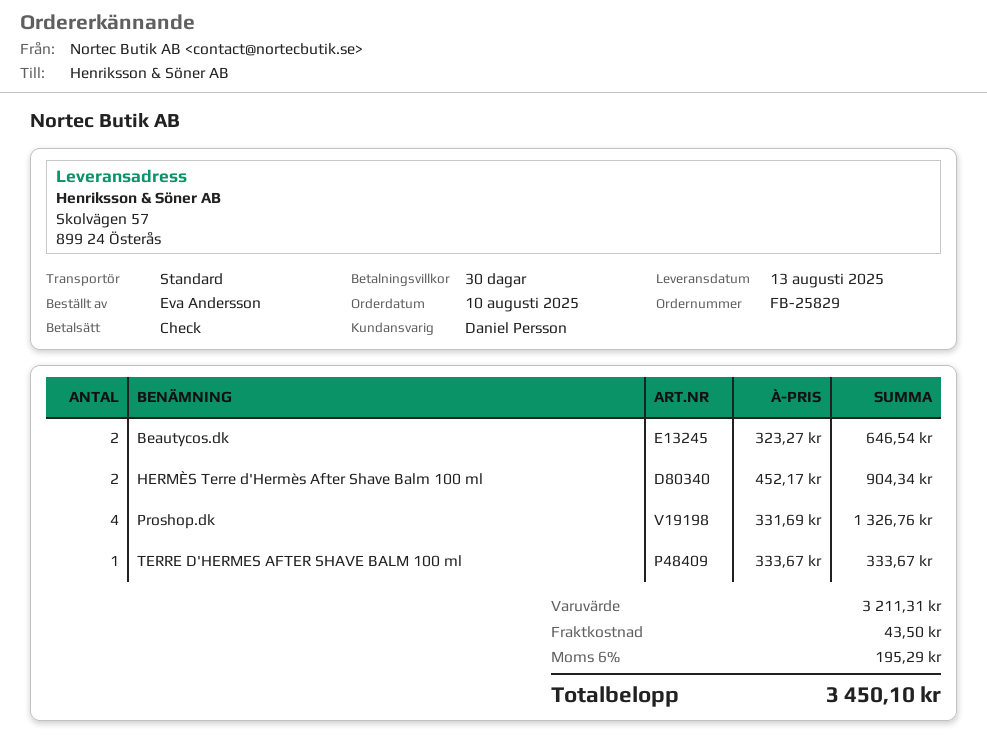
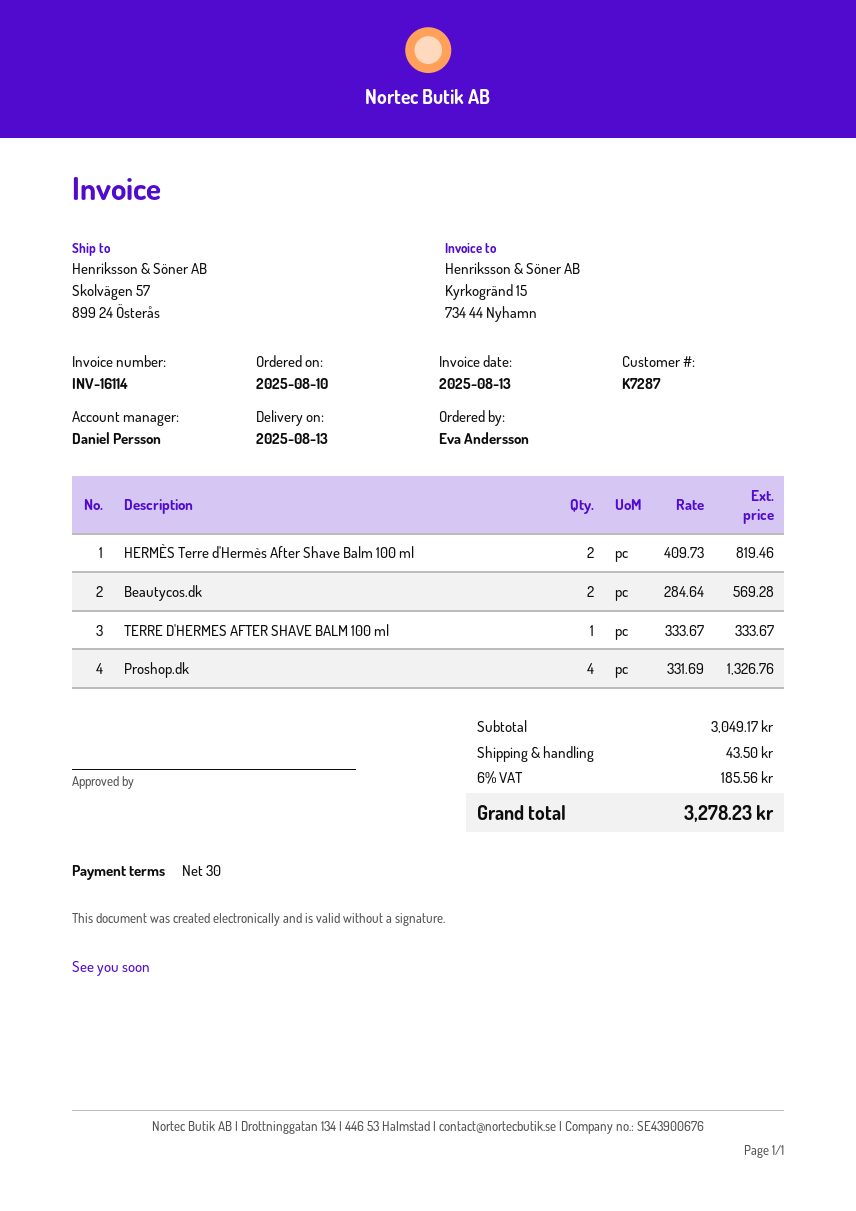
Beautycos.dk: 2 x 323.27 = 646.54 -> 2 x 284.64 = 569.28
HERMÈS Terre d'Hermès After Shave Balm 100 ml: 2 x 452.17 = 904.34 -> 2 x 409.73 = 819.46
subtotal: 3211.31 -> 3049.17
tax: 6% = 195.29 -> 6% = 185.56
total: 3450.10 -> 3278.23

